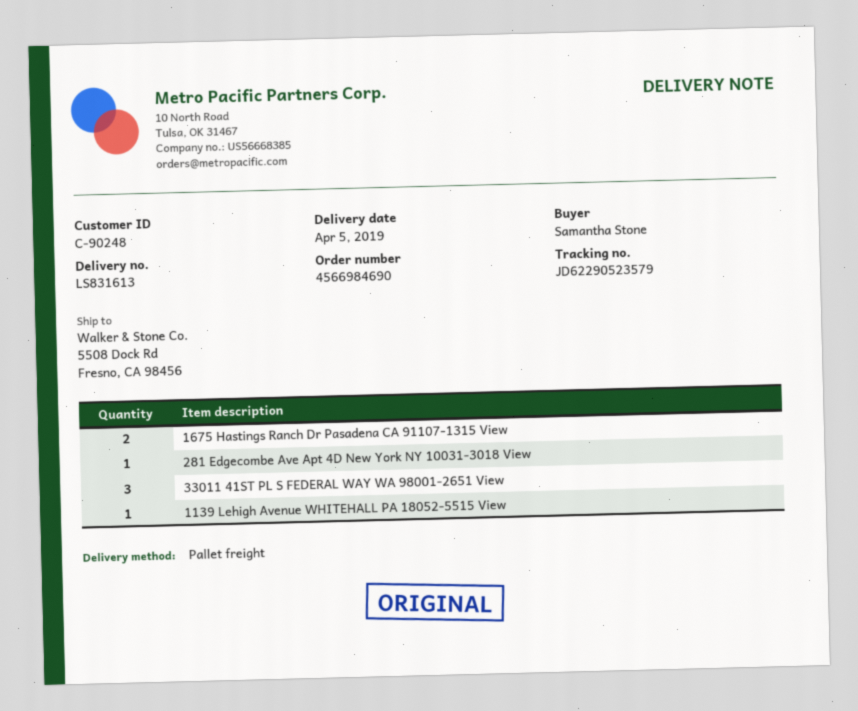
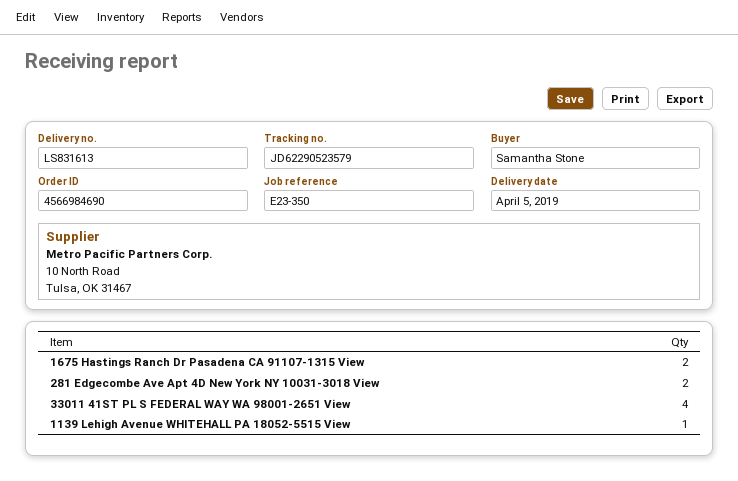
281 Edgecombe Ave Apt 4D New York NY 10031-3018 View: 1 -> 2
33011 41ST PL S FEDERAL WAY WA 98001-2651 View: 3 -> 4

